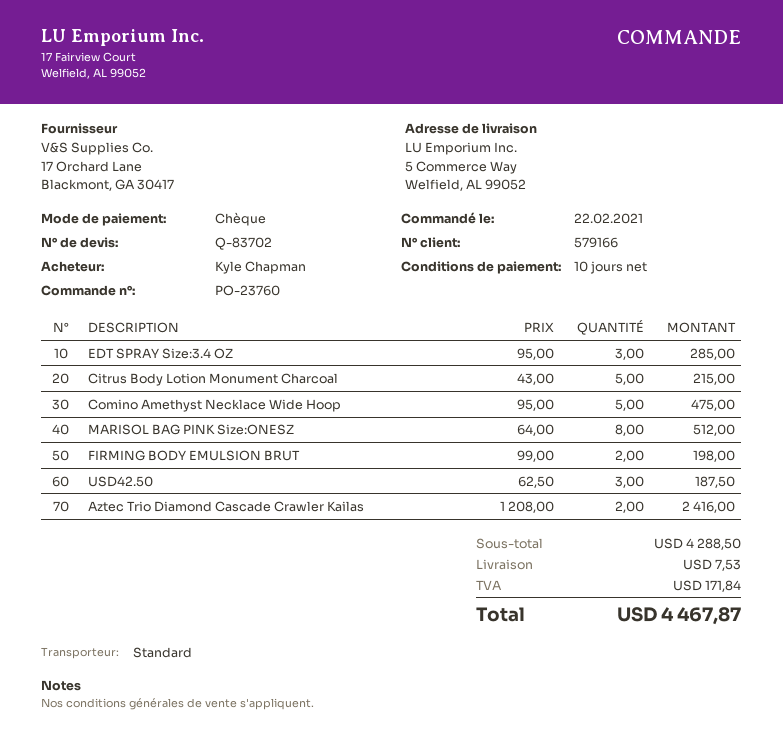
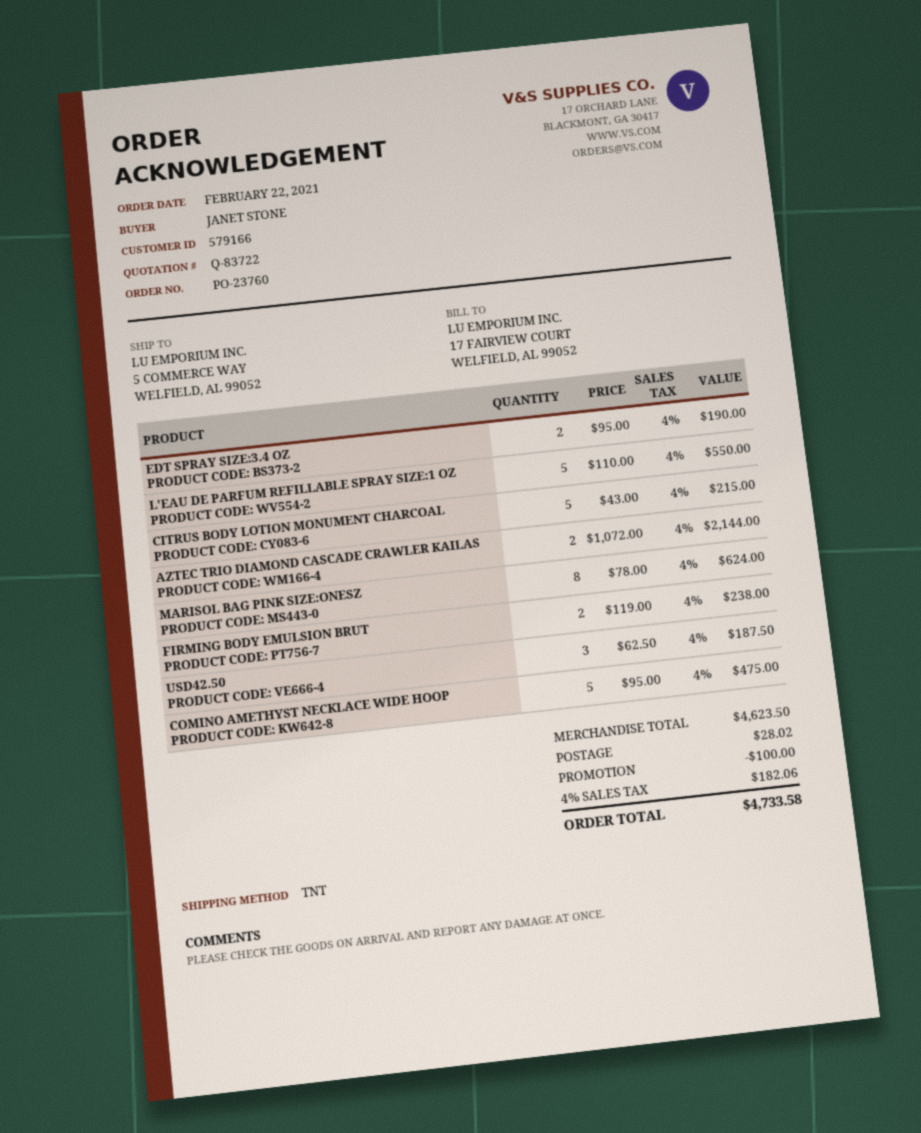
quote number: Q-83702 -> Q-83722
ordered by: Kyle Chapman -> JANET STONE
shipping method: standard -> TNT
EDT SPRAY Size:3.4 OZ: 3 x 95.00 = 285.00 -> 2 x 95.00 = 190.00
MARISOL BAG PINK Size:ONESZ: 8 x 64.00 = 512.00 -> 8 x 78.00 = 624.00
FIRMING BODY EMULSION BRUT: 2 x 99.00 = 198.00 -> 2 x 119.00 = 238.00
Aztec Trio Diamond Cascade Crawler Kailas: 2 x 1208.00 = 2416.00 -> 2 x 1072.00 = 2144.00
L'EAU DE PARFUM REFILLABLE SPRAY SIZE:1 OZ: none -> 5 x 110.00 = 550.00
subtotal: 4288.50 -> 4623.50
discount: none -> 100.00
shipping: 7.53 -> 28.02
tax: 171.84 -> 182.06
total: 4467.87 -> 4733.58

